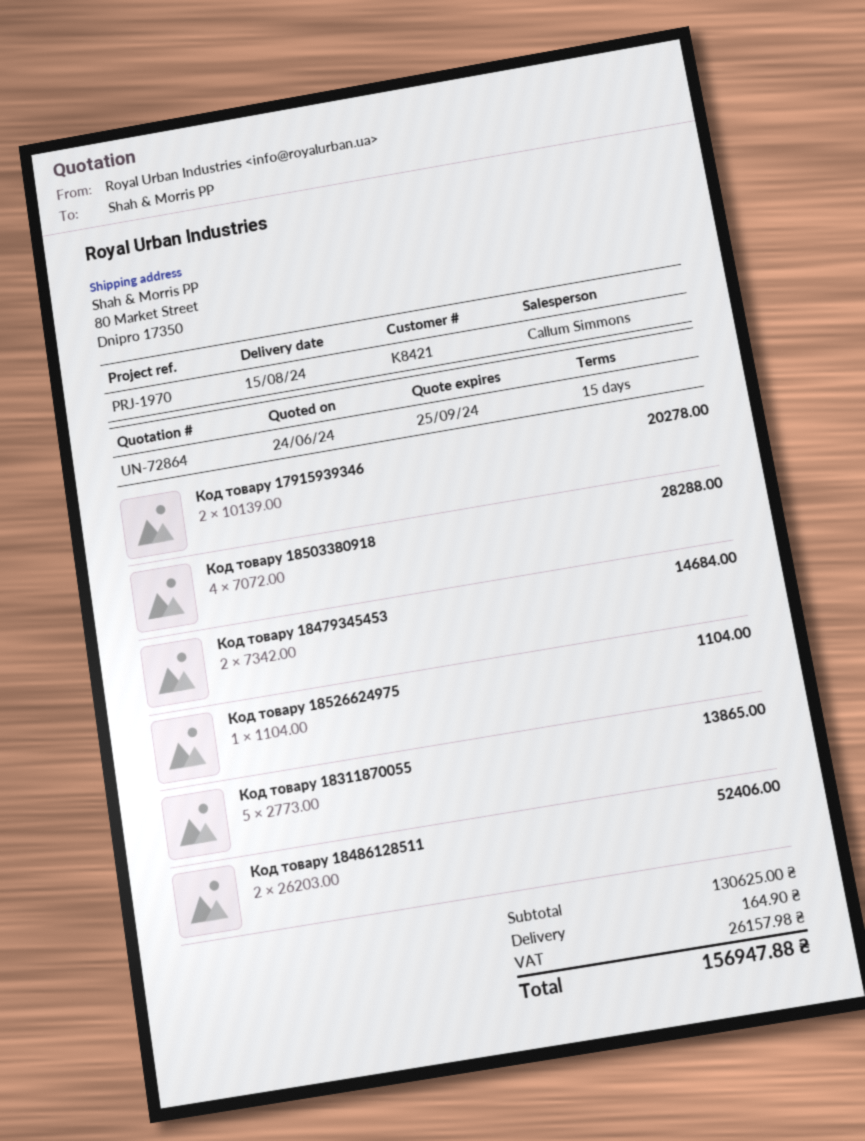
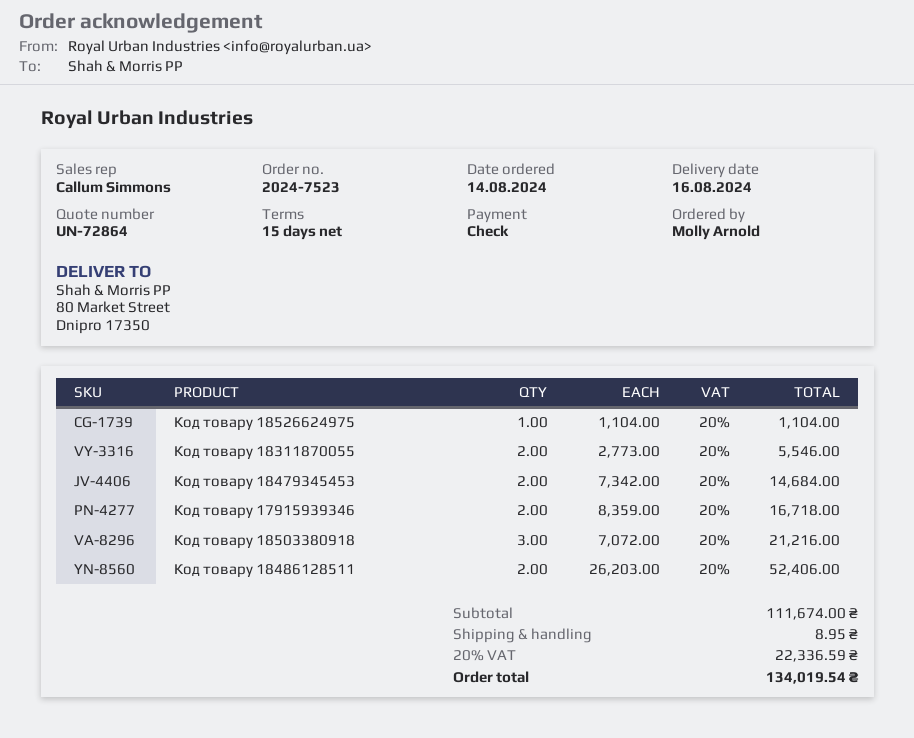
delivery date: 2024-08-15 -> 2024-08-16
Код товару 17915939346: 2 x 10139.00 = 20278.00 -> 2 x 8359.00 = 16718.00
Код товару 18503380918: 4 x 7072.00 = 28288.00 -> 3 x 7072.00 = 21216.00
Код товару 18311870055: 5 x 2773.00 = 13865.00 -> 2 x 2773.00 = 5546.00
subtotal: 130625.00 -> 111674.00
shipping: 164.90 -> 8.95
tax: 26157.98 -> 22336.59
total: 156947.88 -> 134019.54

